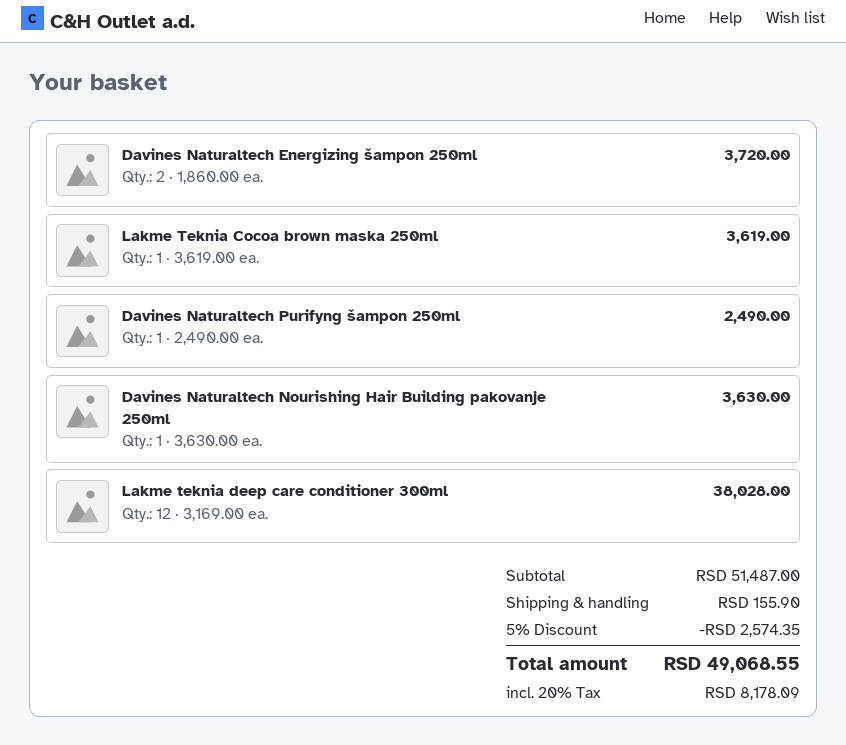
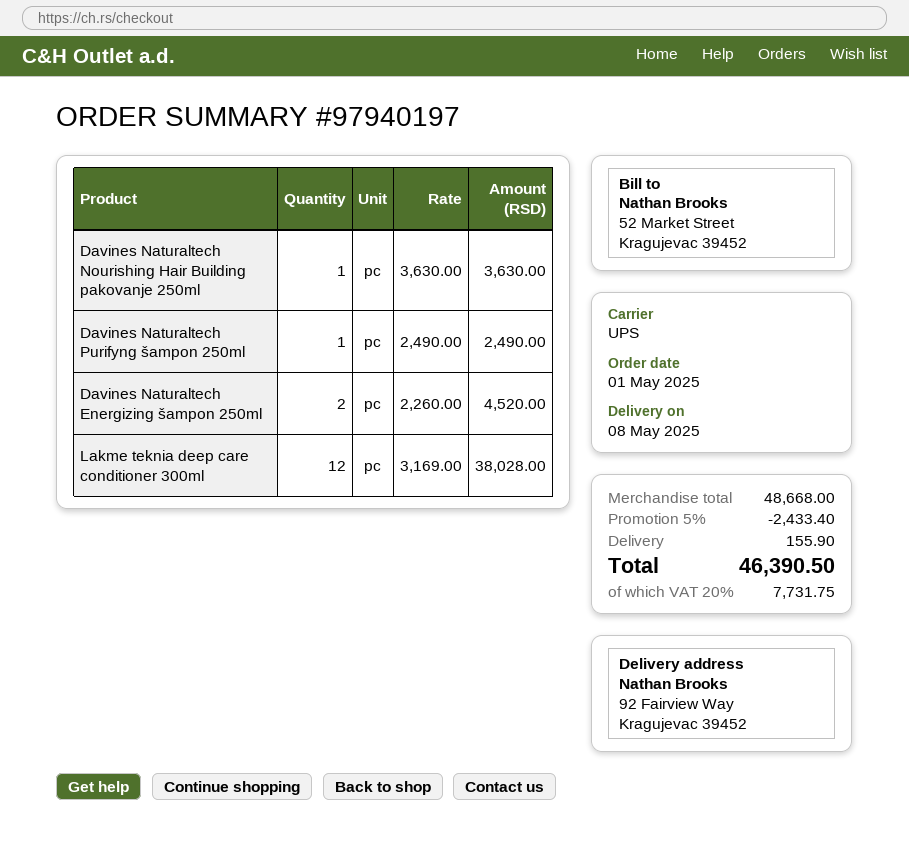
Davines Naturaltech Energizing šampon 250ml: 2 x 1860.00 = 3720.00 -> 2 x 2260.00 = 4520.00
Lakme Teknia Cocoa brown maska 250ml: 1 x 3619.00 = 3619.00 -> none
subtotal: 51487.00 -> 48668.00
discount: 5% = 2574.35 -> 5% = 2433.40
tax: 20% = 8178.09 -> 20% = 7731.75
total: 49068.55 -> 46390.50

